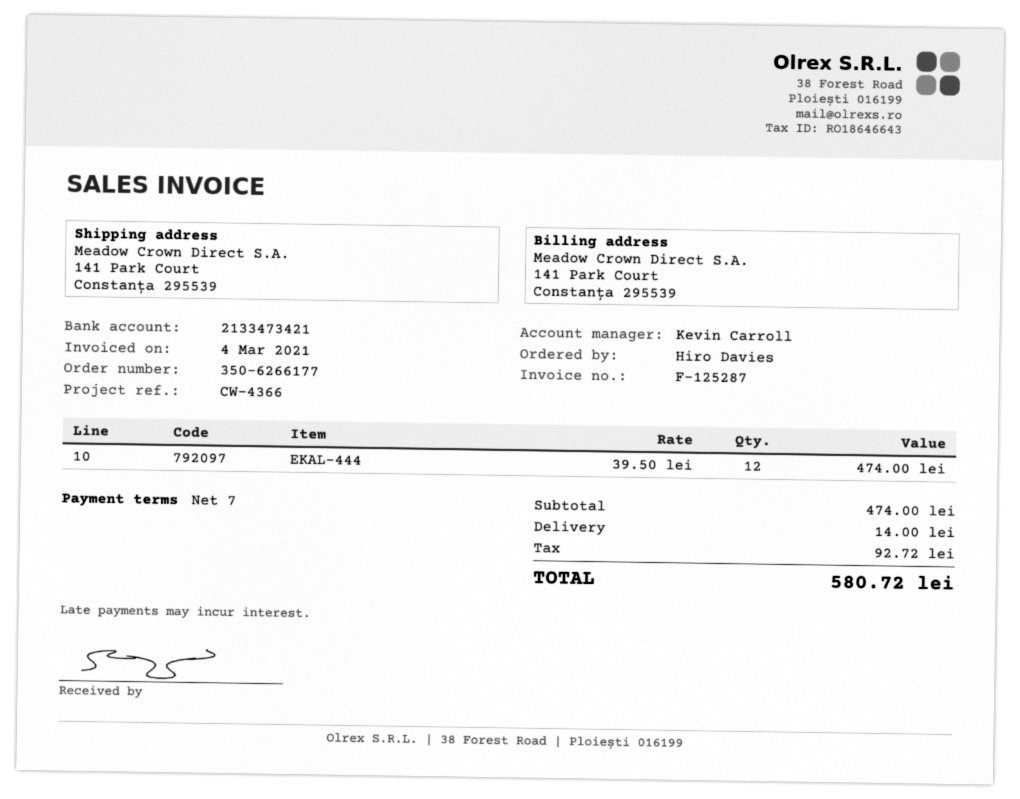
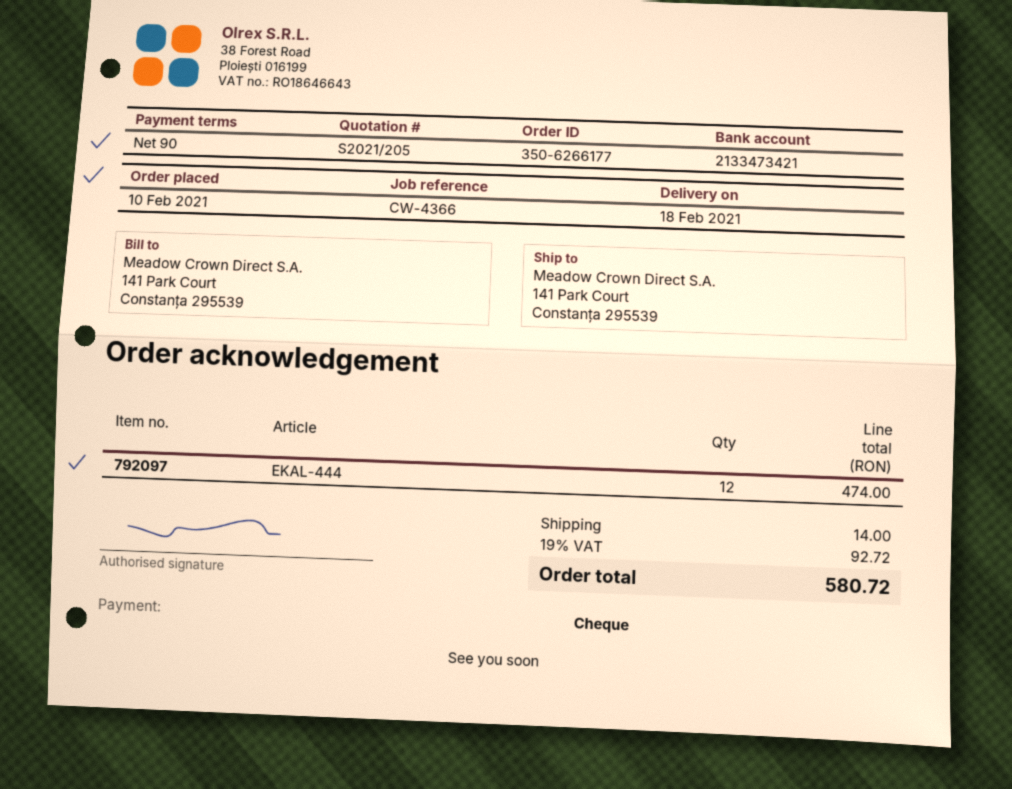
payment terms: 7 days -> 90 days

